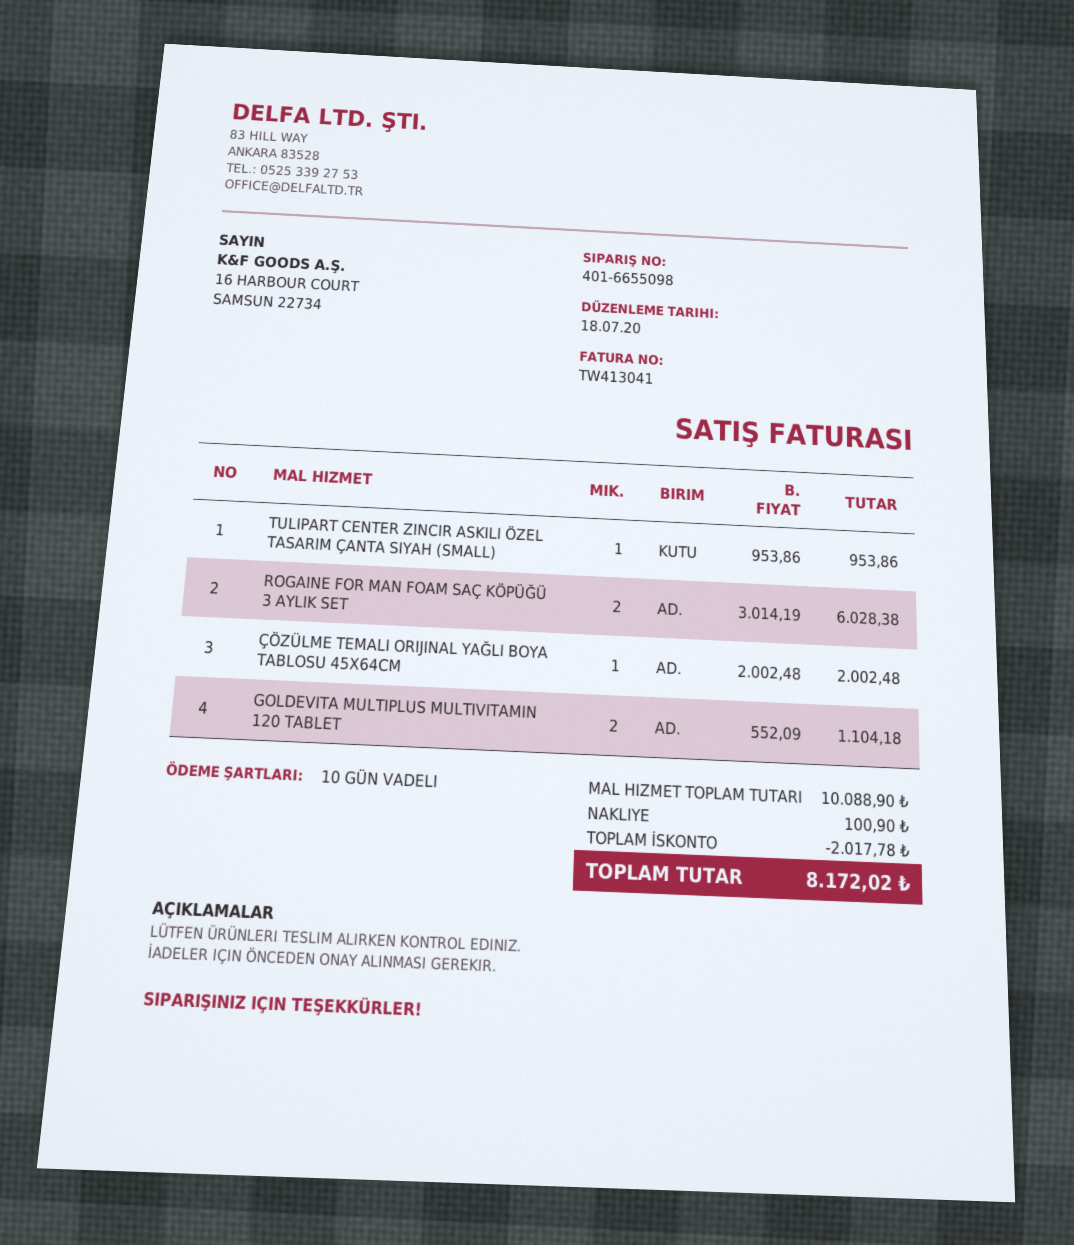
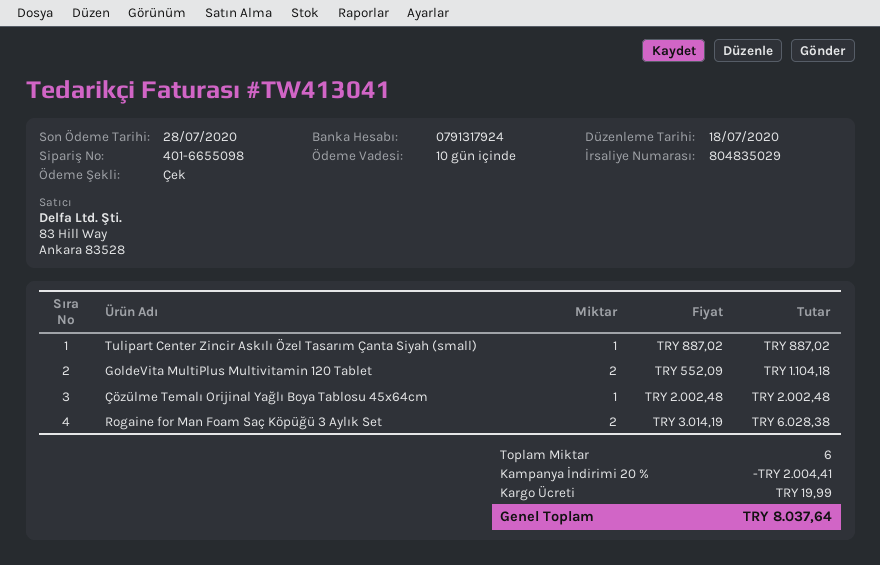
TULIPART CENTER ZINCIR ASKILI ÖZEL TASARIM ÇANTA SIYAH (SMALL): 1 x 953.86 = 953.86 -> 1 x 887.02 = 887.02
discount: 2017.78 -> 2004.41
shipping: 100.90 -> 19.99
total: 8172.02 -> 8037.64

